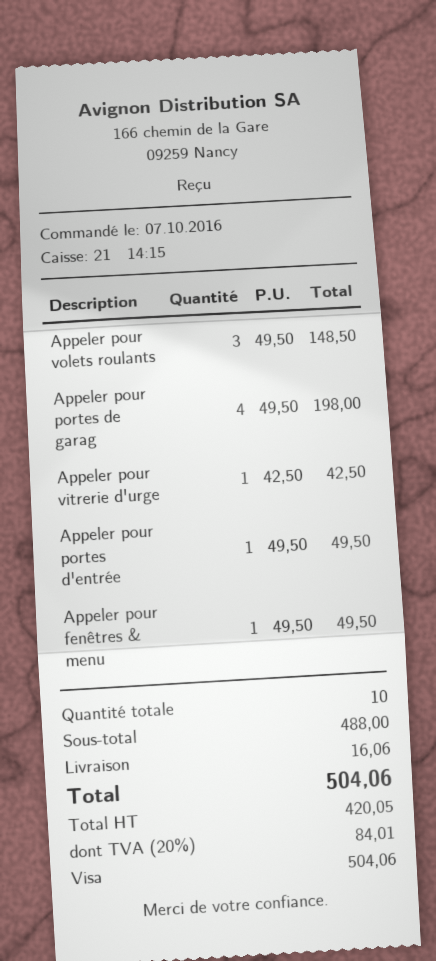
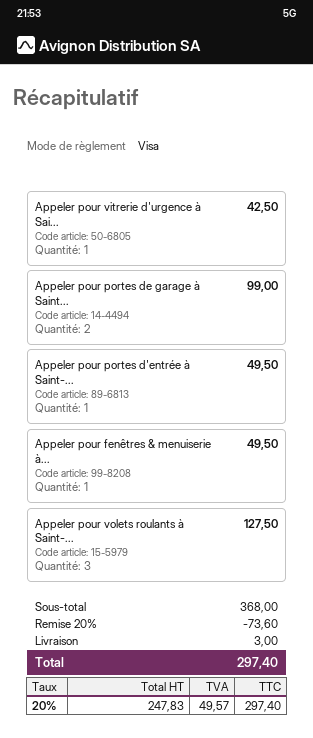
Appeler pour volets roulants: 3 for 148.50 -> 3 for 127.50
Appeler pour portes de garag: 4 for 198.00 -> 2 for 99.00
subtotal: 488.00 -> 368.00
discount: none -> 20% = 73.60
shipping: 16.06 -> 3.00
net: 420.05 -> 247.83
tax: 20% = 84.01 -> 20% = 49.57
total: 504.06 -> 297.40

